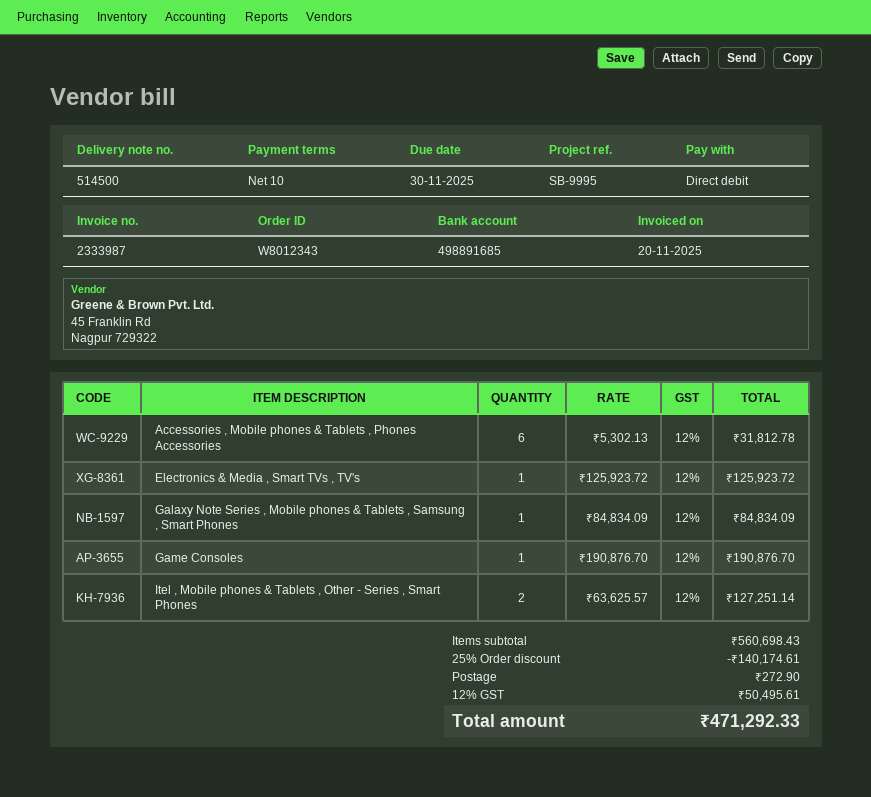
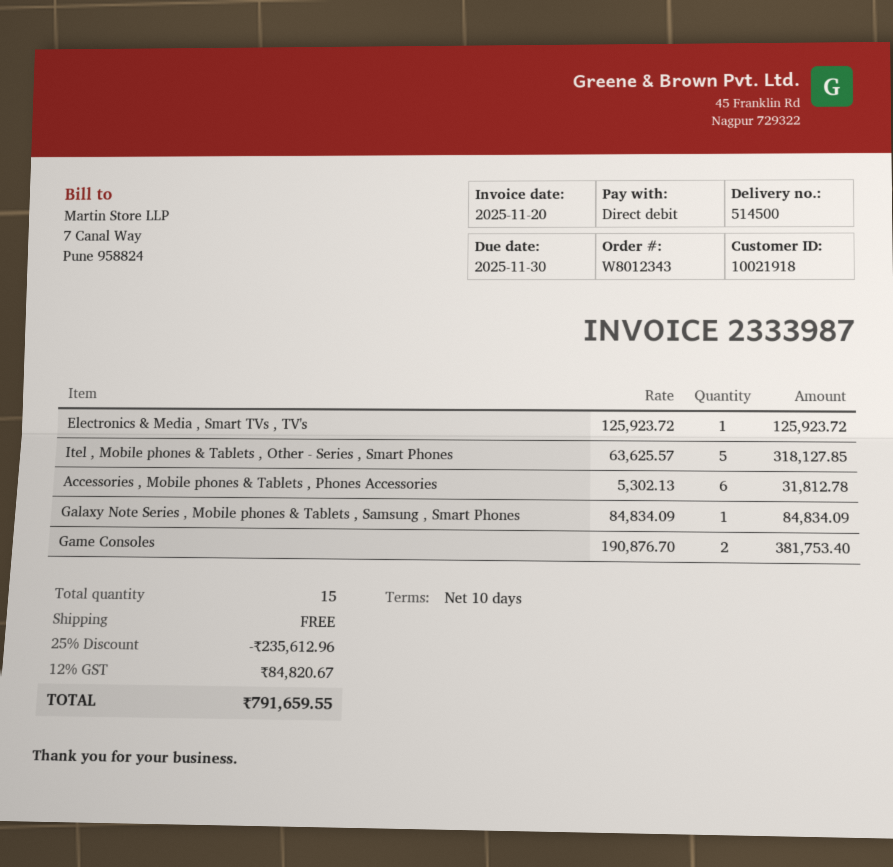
Game Consoles: 1 x 190876.70 = 190876.70 -> 2 x 190876.70 = 381753.40
Itel , Mobile phones & Tablets , Other - Series , Smart Phones: 2 x 63625.57 = 127251.14 -> 5 x 63625.57 = 318127.85
discount: 25% = 140174.61 -> 25% = 235612.96
shipping: 272.90 -> 0.00
tax: 12% = 50495.61 -> 12% = 84820.67
total: 471292.33 -> 791659.55

